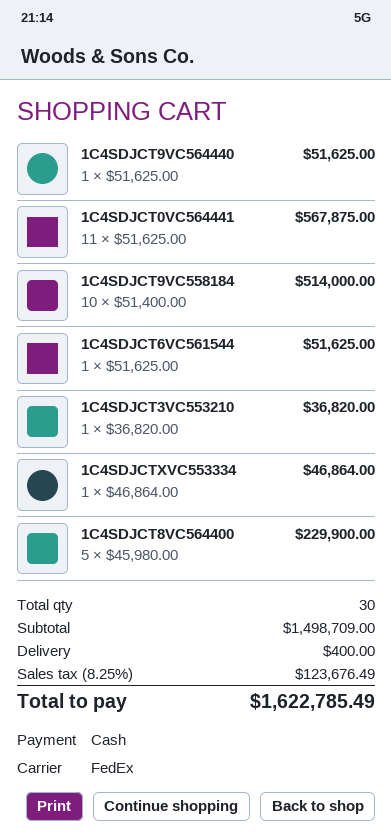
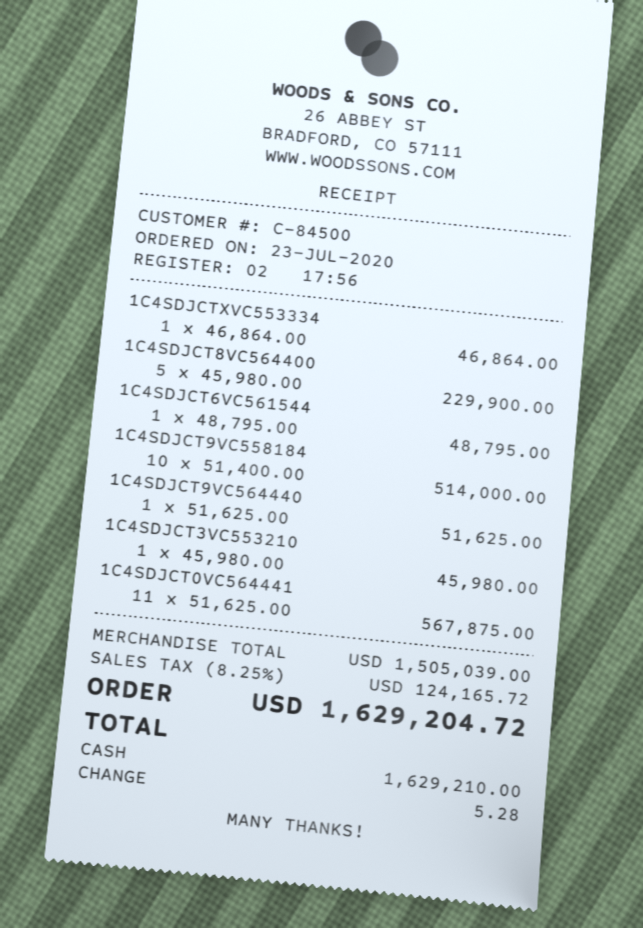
1C4SDJCT6VC561544: 1 x 51625.00 = 51625.00 -> 1 x 48795.00 = 48795.00
1C4SDJCT3VC553210: 1 x 36820.00 = 36820.00 -> 1 x 45980.00 = 45980.00
subtotal: 1498709.00 -> 1505039.00
shipping: 400.00 -> none
tax: 8.25% = 123676.49 -> 8.25% = 124165.72
total: 1622785.49 -> 1629204.72

